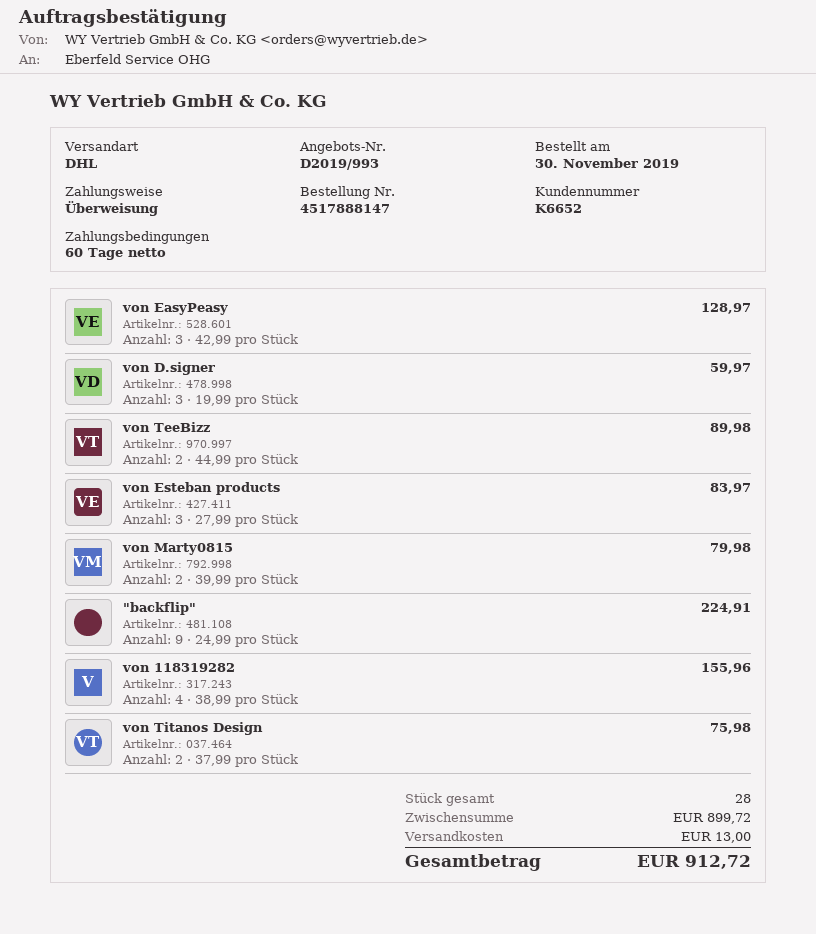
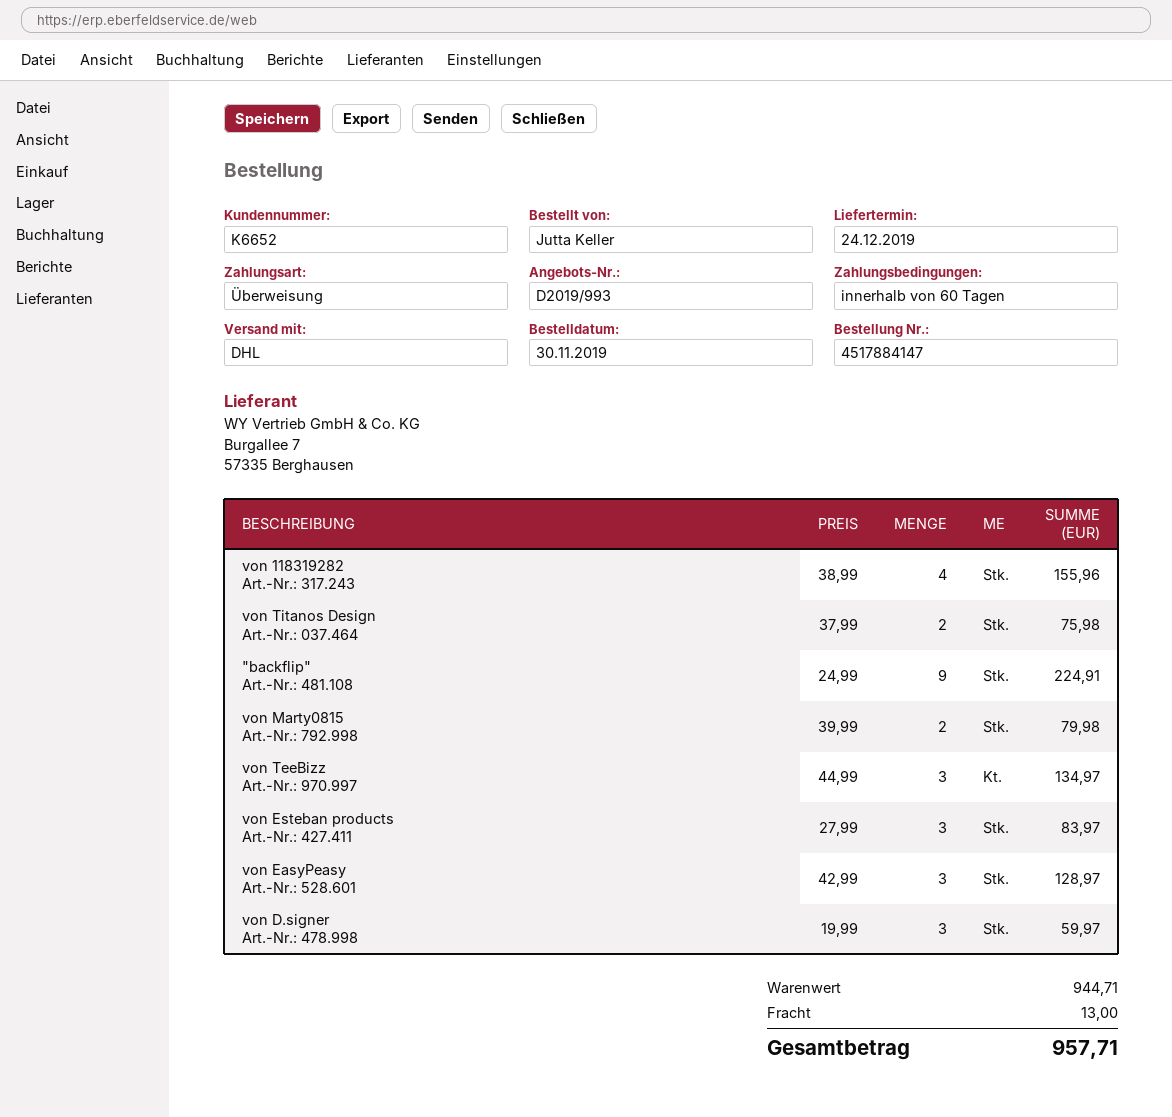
order number: 4517888147 -> 4517884147
von TeeBizz: 2 x 44.99 = 89.98 -> 3 x 44.99 = 134.97
subtotal: 899.72 -> 944.71
total: 912.72 -> 957.71

